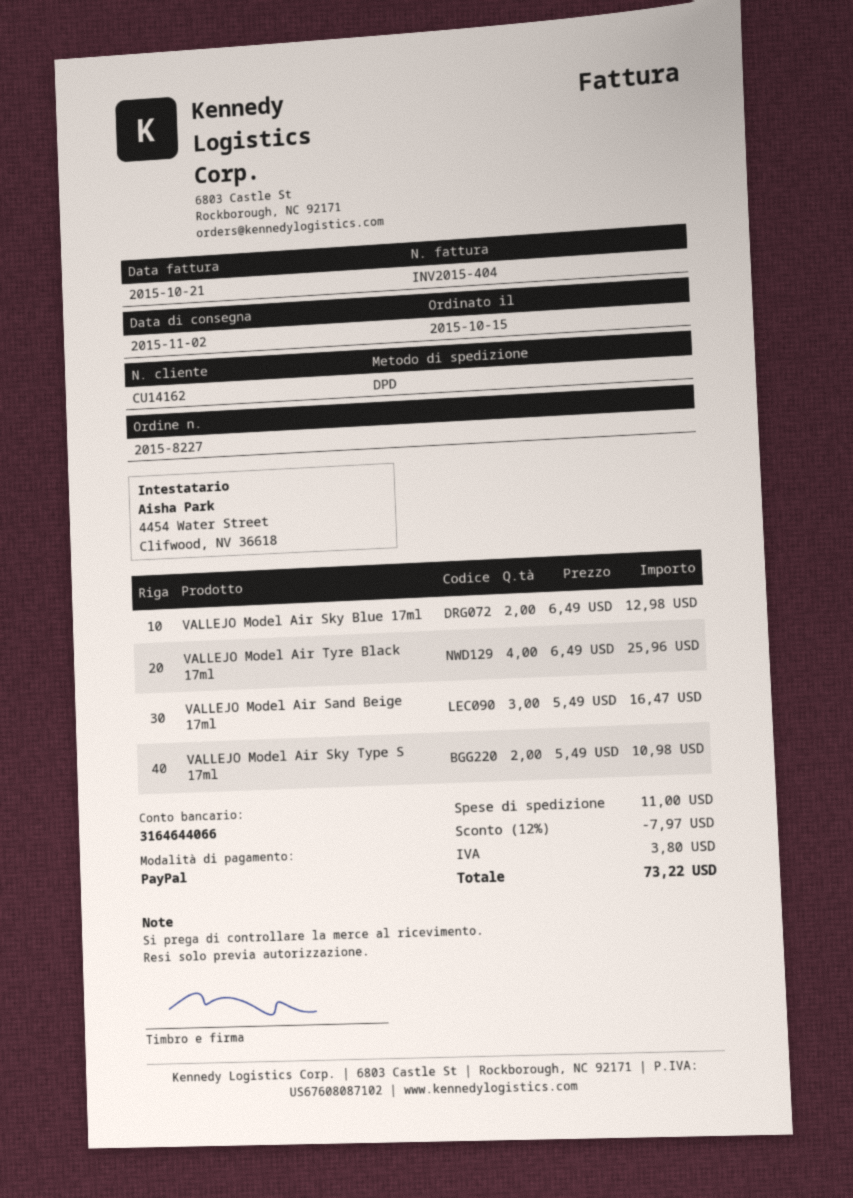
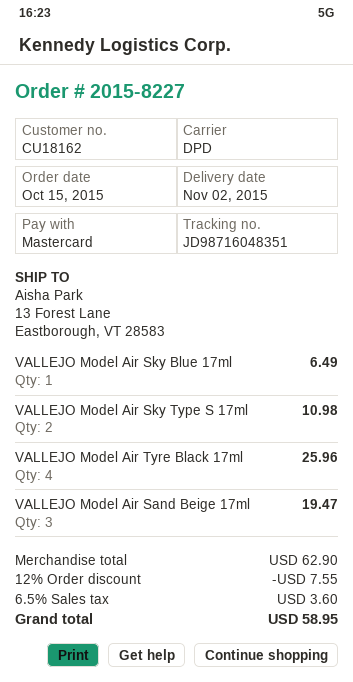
customer number: CU14162 -> CU18162
payment method: PayPal -> Mastercard
VALLEJO Model Air Sky Blue 17ml: 2 for 12.98 -> 1 for 6.49
VALLEJO Model Air Sand Beige 17ml: 3 for 16.47 -> 3 for 19.47
discount: 12% = 7.97 -> 12% = 7.55
shipping: 11.00 -> none
tax: 3.80 -> 3.60
total: 73.22 -> 58.95

